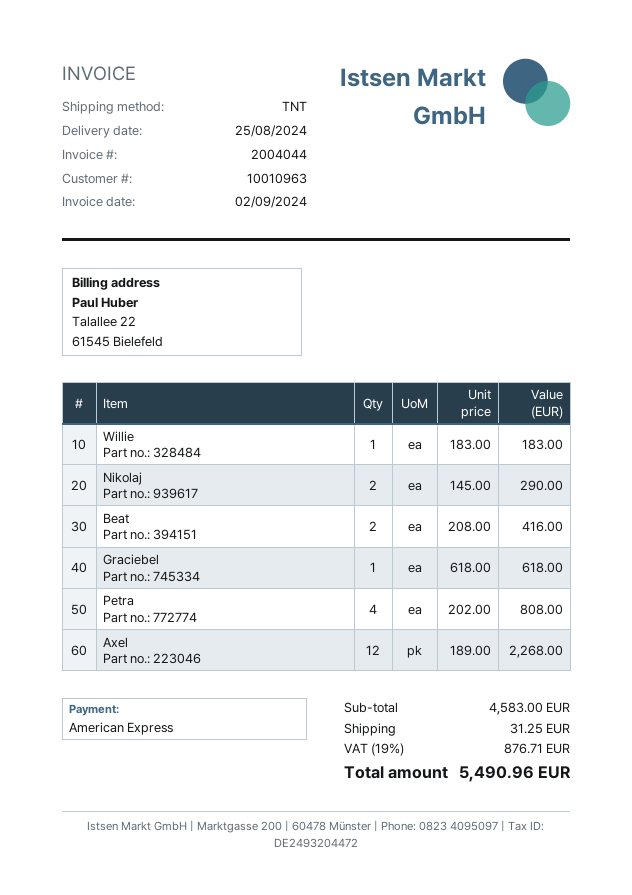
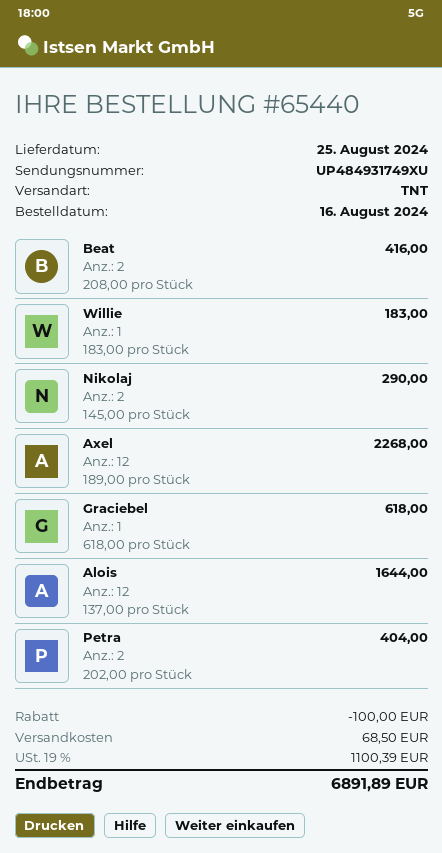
Petra: 4 x 202.00 = 808.00 -> 2 x 202.00 = 404.00
Alois: none -> 12 x 137.00 = 1644.00
discount: none -> 100.00
shipping: 31.25 -> 68.50
tax: 19% = 876.71 -> 19% = 1100.39
total: 5490.96 -> 6891.89

